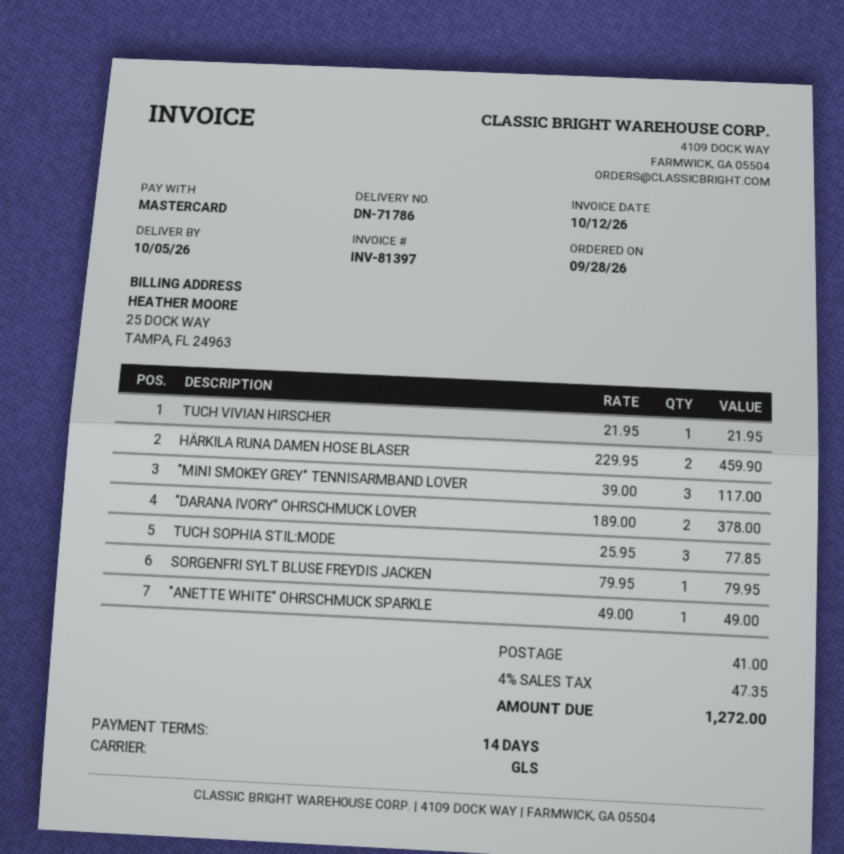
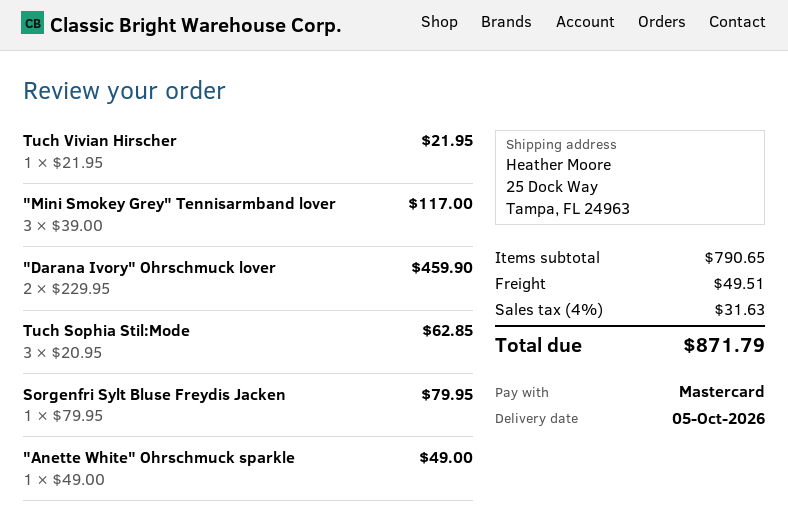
HÄRKILA RUNA DAMEN HOSE BLASER: 2 x 229.95 = 459.90 -> none
"DARANA IVORY" OHRSCHMUCK LOVER: 2 x 189.00 = 378.00 -> 2 x 229.95 = 459.90
TUCH SOPHIA STIL:MODE: 3 x 25.95 = 77.85 -> 3 x 20.95 = 62.85
shipping: 41.00 -> 49.51
tax: 4% = 47.35 -> 4% = 31.63
total: 1272.00 -> 871.79

